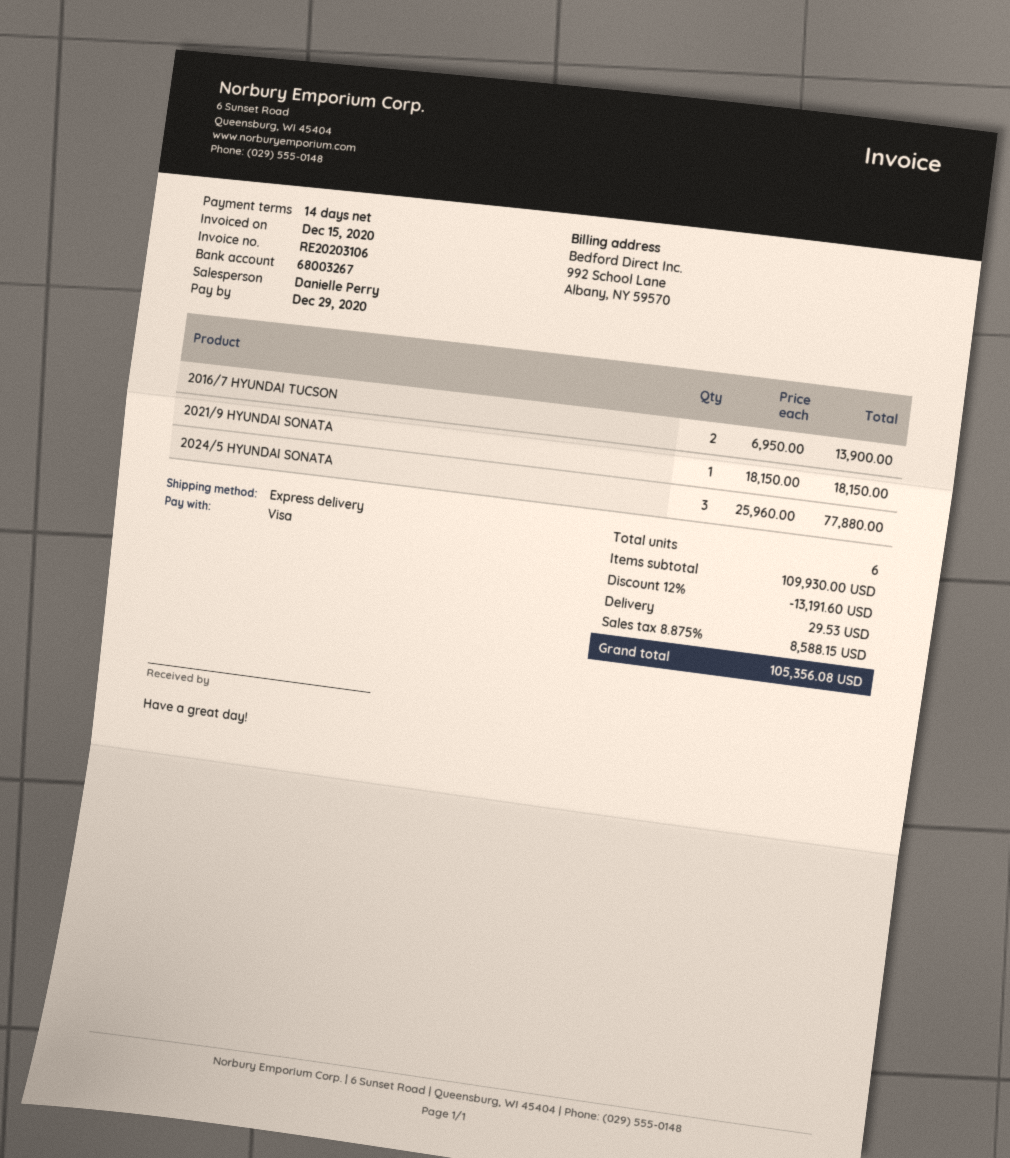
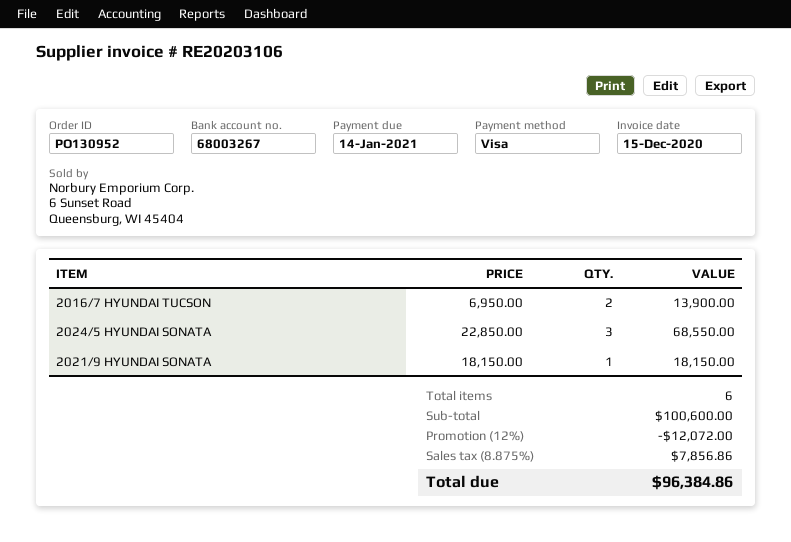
due date: 2020-12-29 -> 2021-01-14
2024/5 HYUNDAI SONATA: 3 x 25960.00 = 77880.00 -> 3 x 22850.00 = 68550.00
subtotal: 109930.00 -> 100600.00
discount: 12% = 13191.60 -> 12% = 12072.00
shipping: 29.53 -> none
tax: 8.875% = 8588.15 -> 8.875% = 7856.86
total: 105356.08 -> 96384.86

